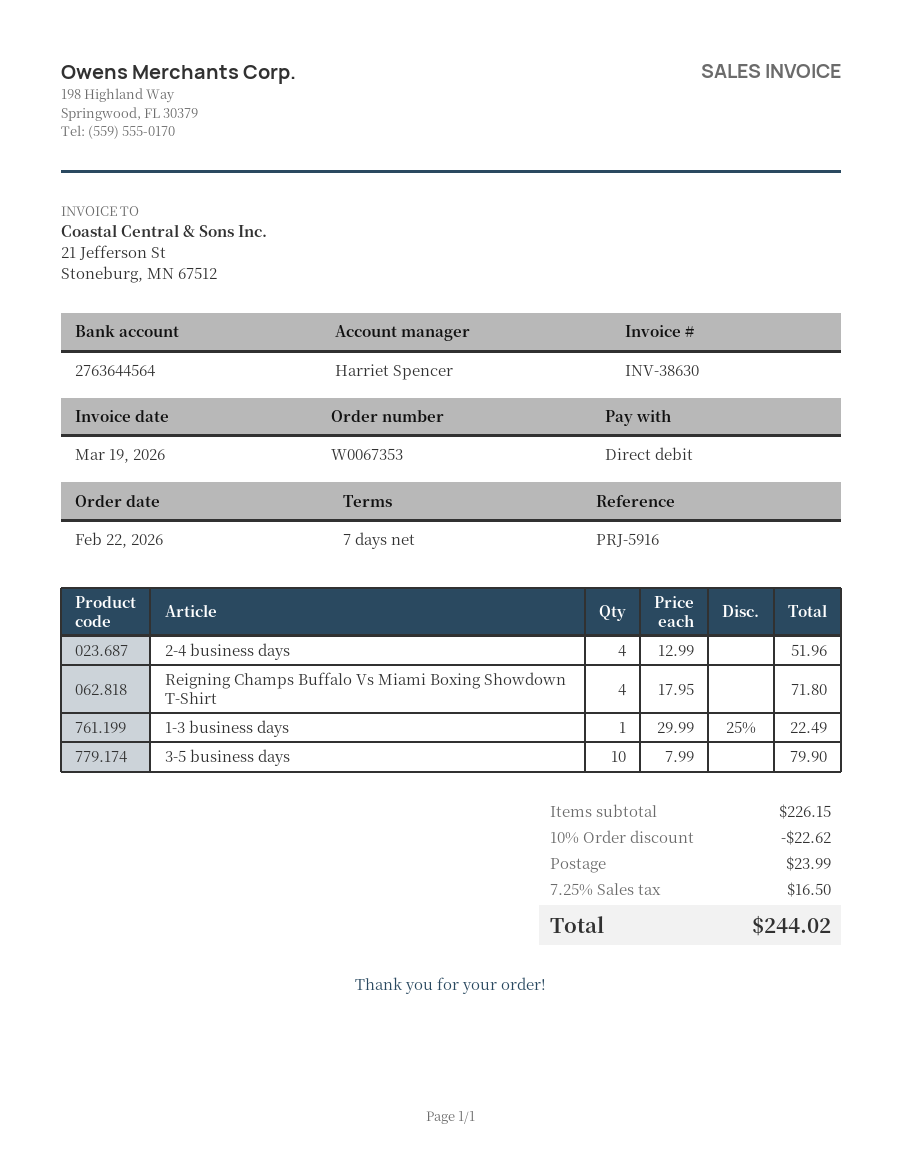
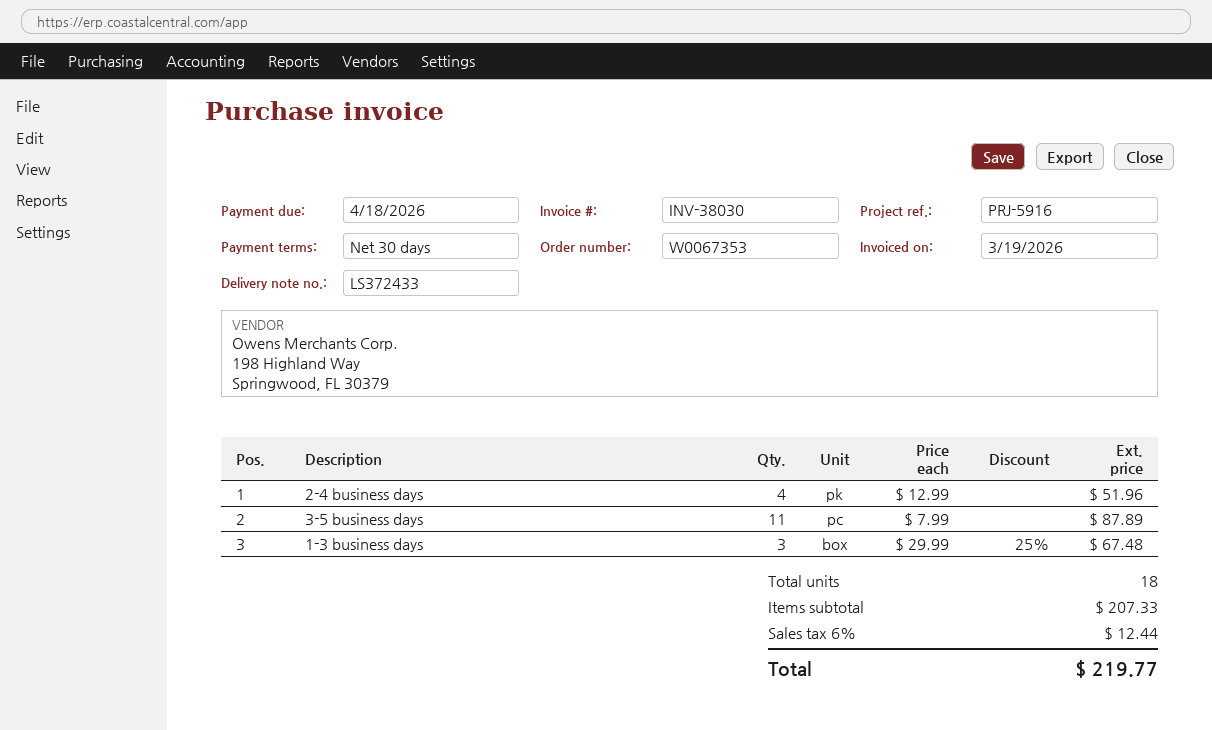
invoice number: INV-38630 -> INV-38030
payment terms: 7 days -> 30 days
Reigning Champs Buffalo Vs Miami Boxing Showdown T-Shirt: 4 x 17.95 = 71.80 -> none
1-3 business days: 1 x 29.99 - 25% = 22.49 -> 3 x 29.99 - 25% = 67.48
3-5 business days: 10 x 7.99 = 79.90 -> 11 x 7.99 = 87.89
subtotal: 226.15 -> 207.33
discount: 10% = 22.62 -> none
shipping: 23.99 -> none
tax: 7.25% = 16.50 -> 6% = 12.44
total: 244.02 -> 219.77

